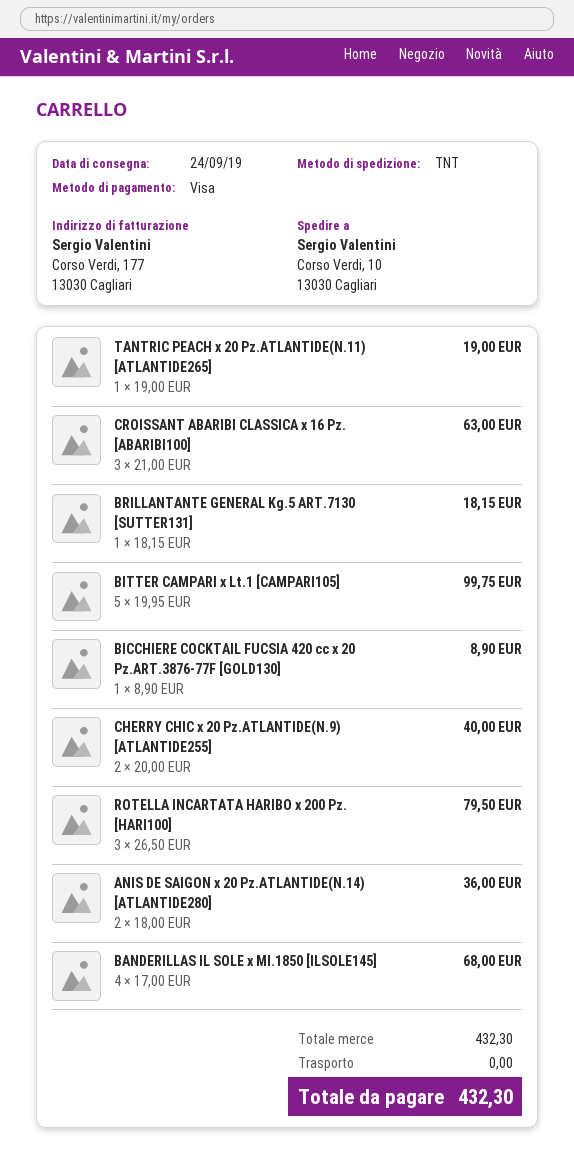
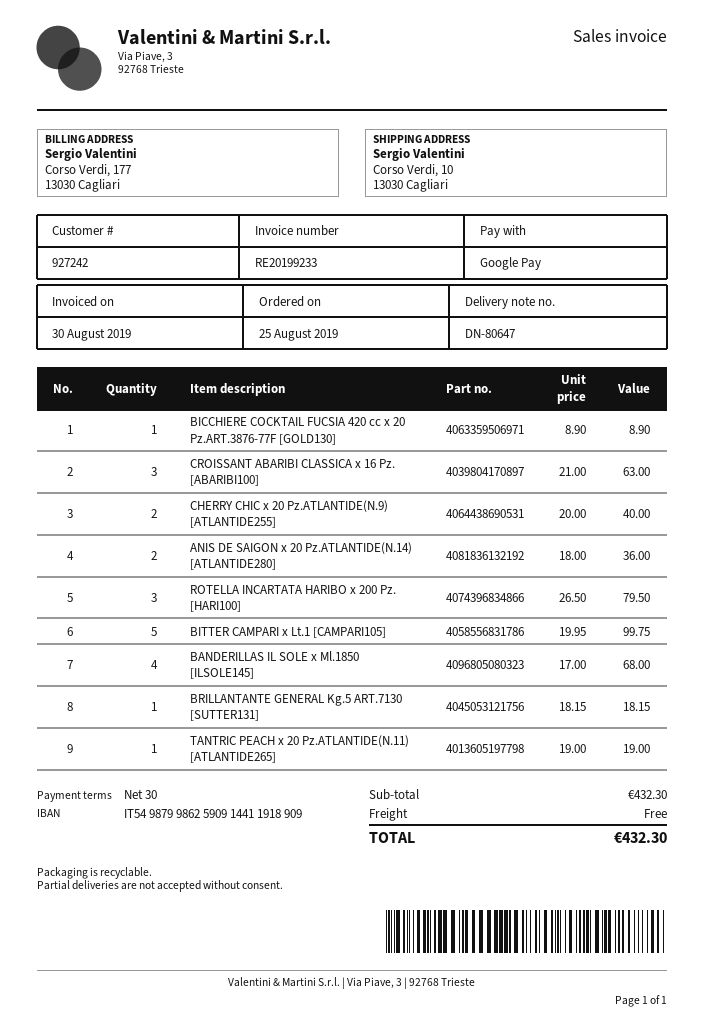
payment method: Visa -> Google Pay

